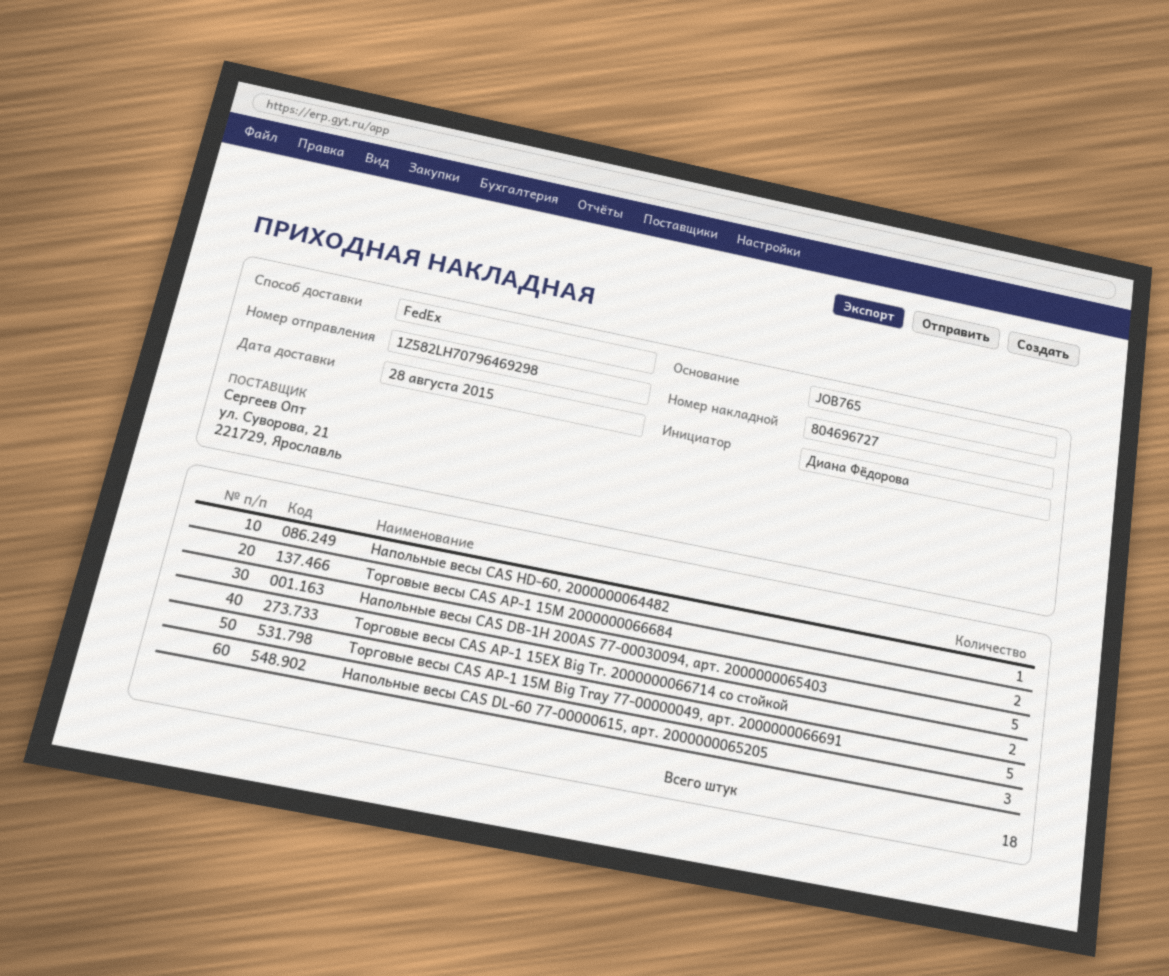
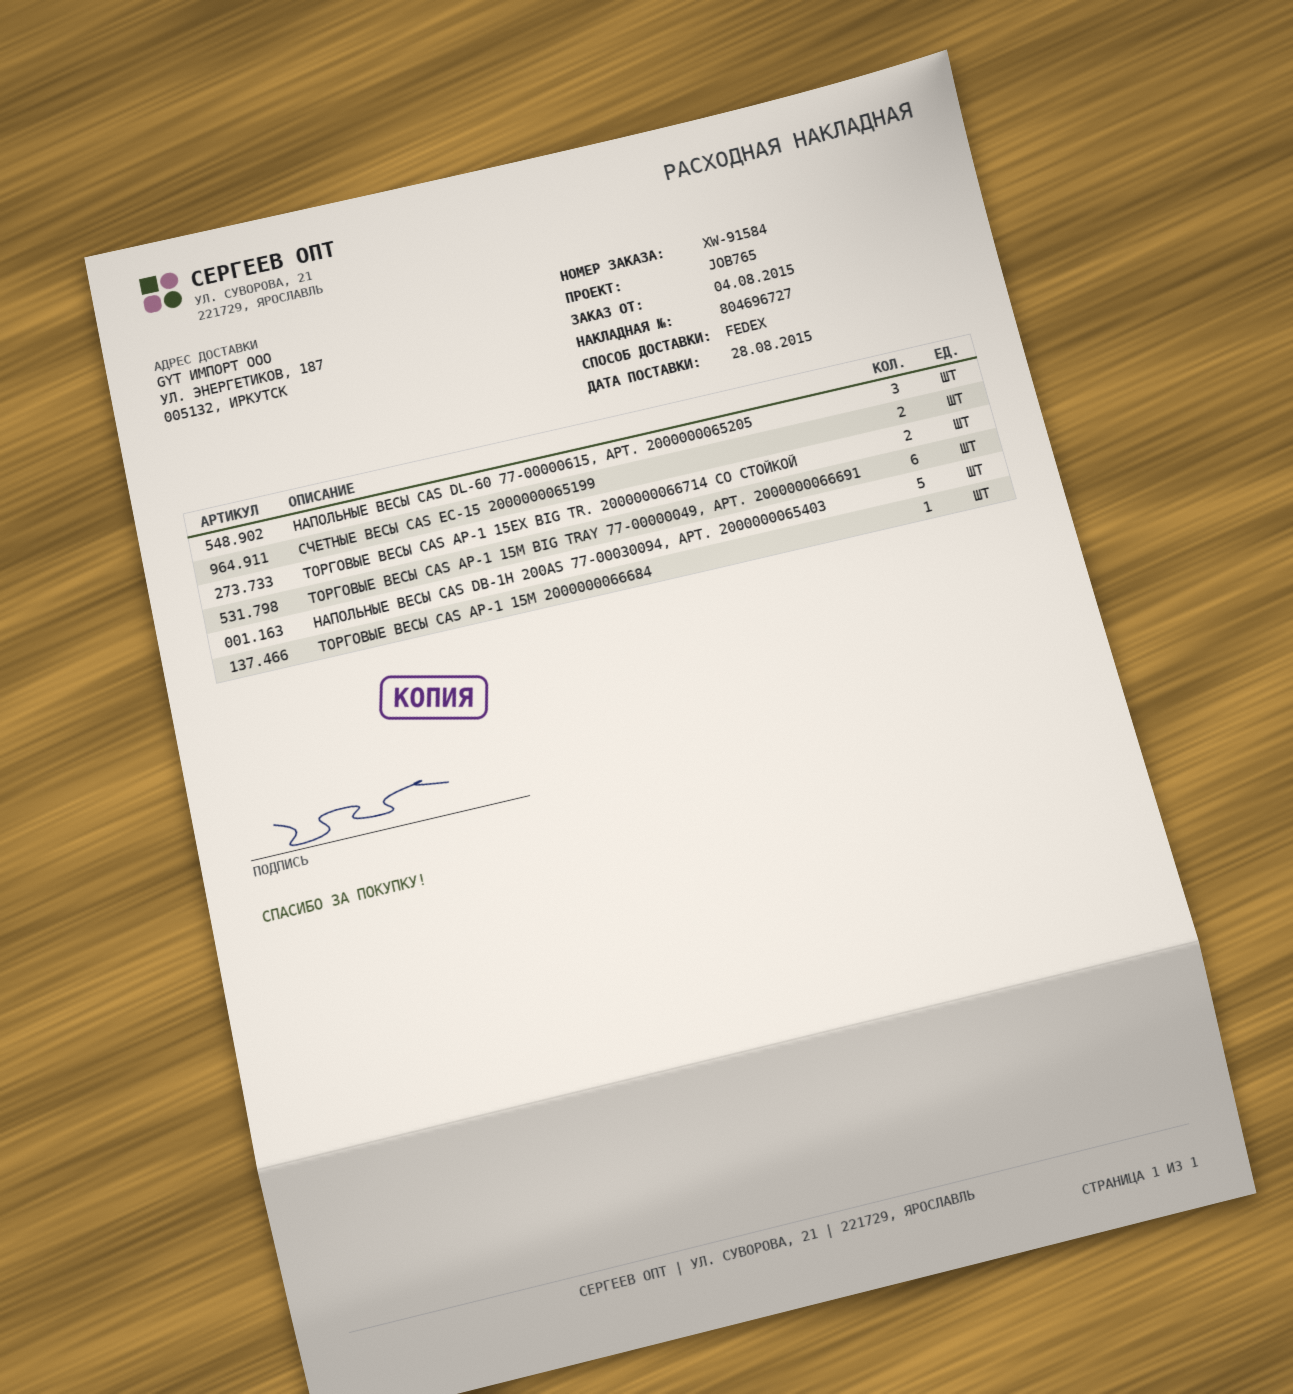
Напольные весы CAS HD-60, 2000000064482: 1 -> none
Торговые весы CAS AP-1 15M 2000000066684: 2 -> 1
Торговые весы CAS AP-1 15M Big Tray 77-00000049, арт. 2000000066691: 5 -> 6
СЧЕТНЫЕ ВЕСЫ CAS EC-15 2000000065199: none -> 2

